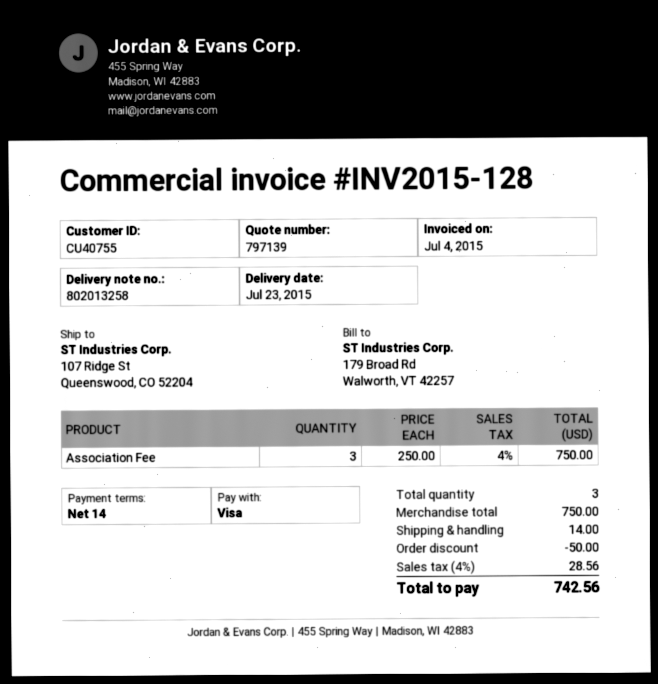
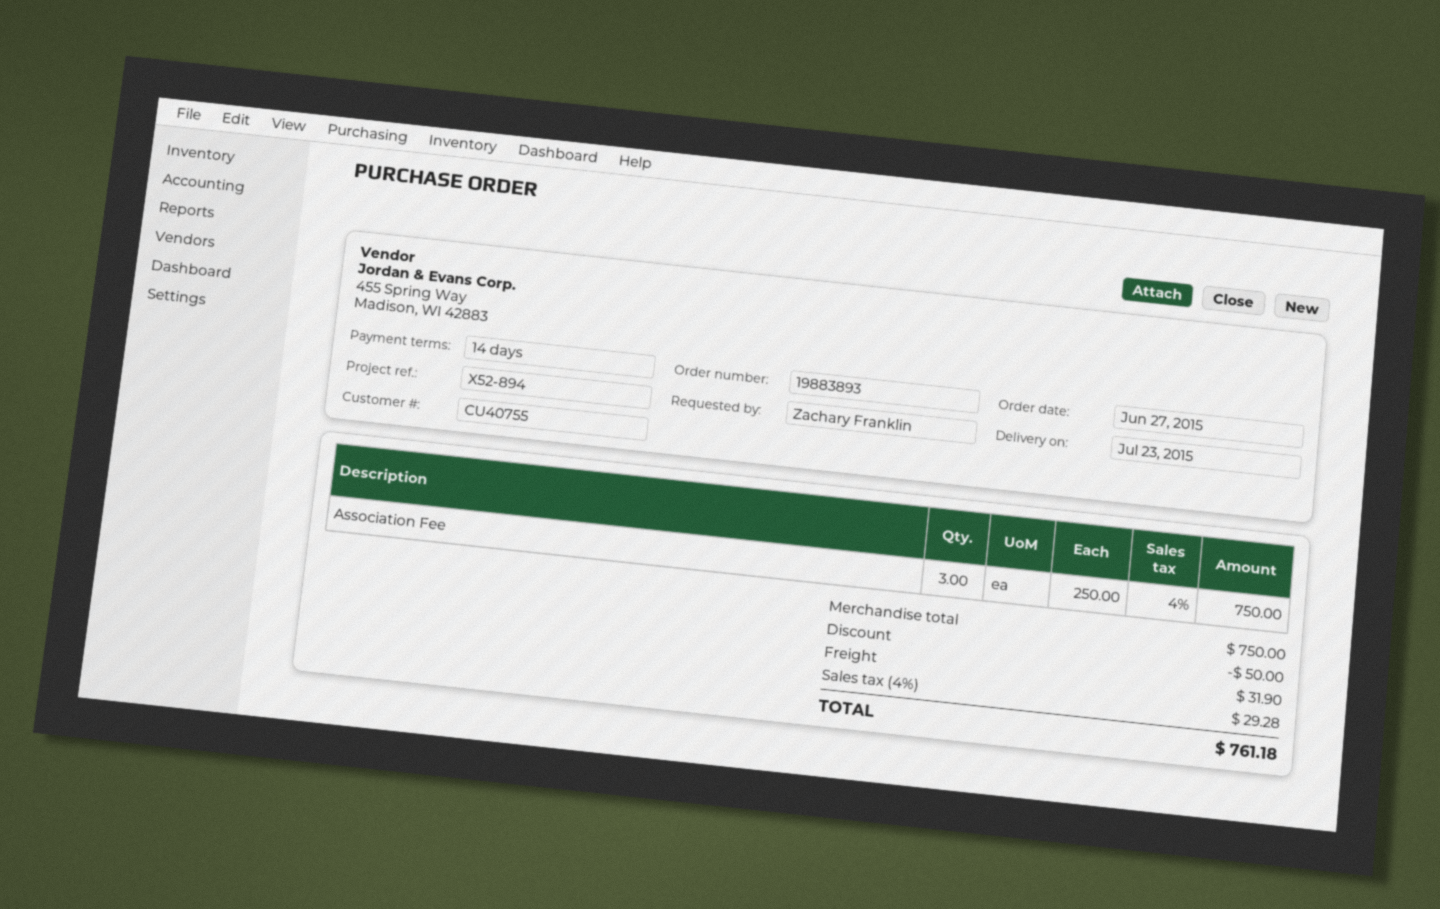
shipping: 14.00 -> 31.90
tax: 4% = 28.56 -> 4% = 29.28
total: 742.56 -> 761.18

